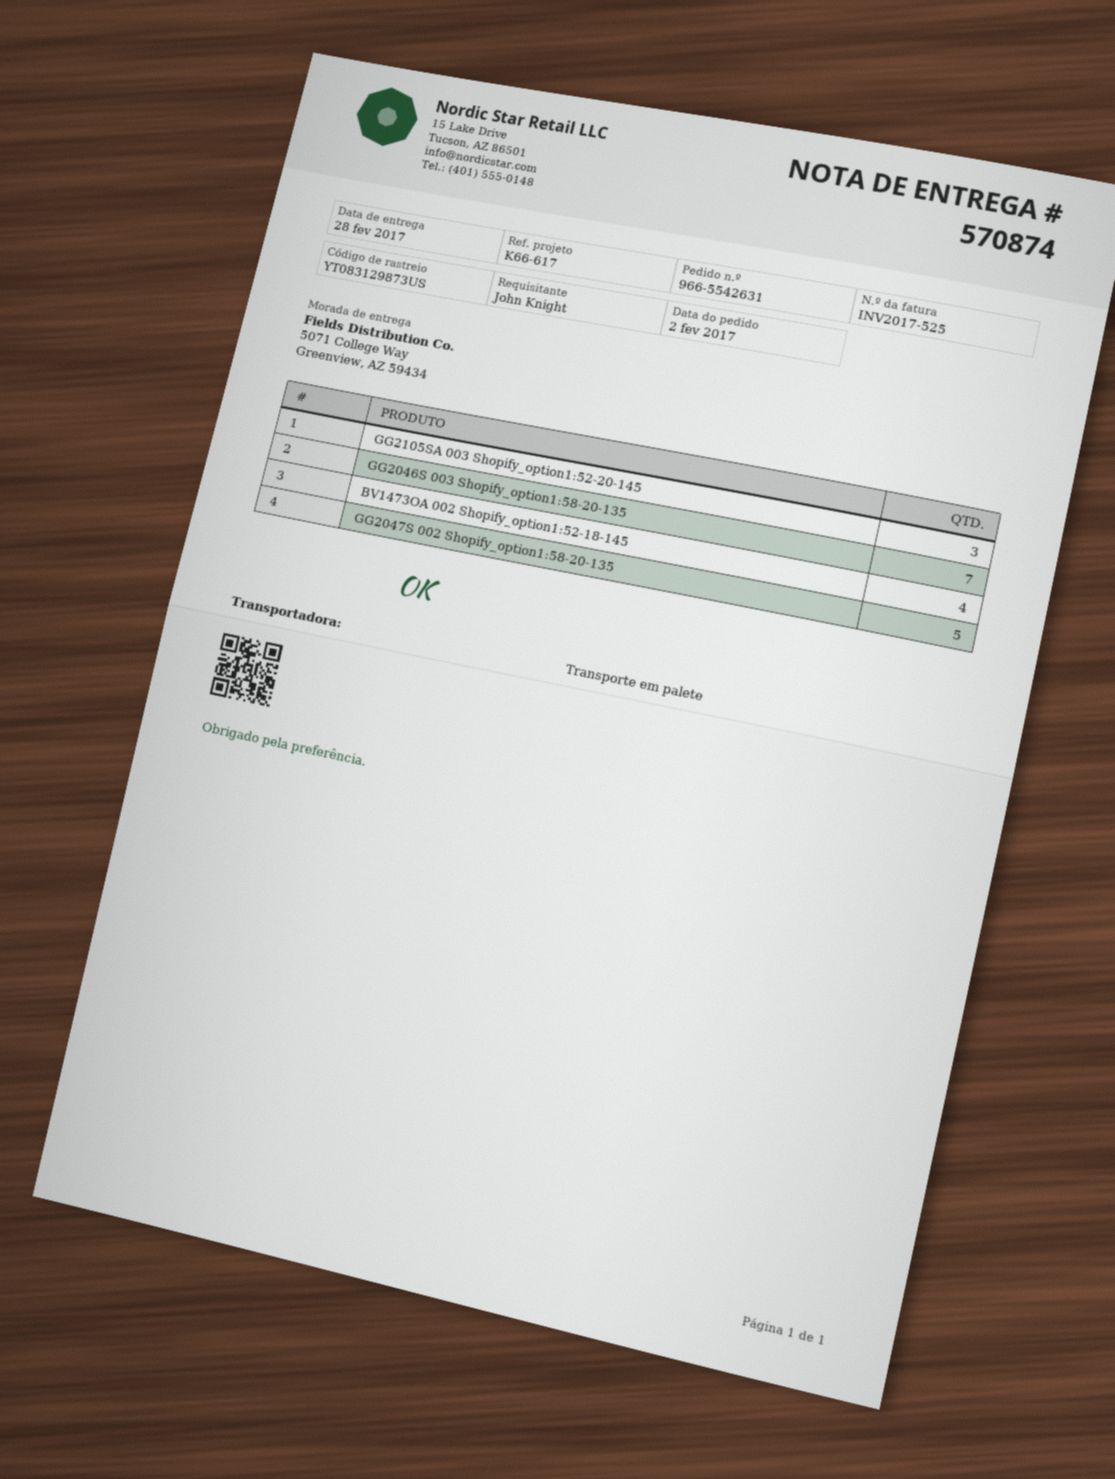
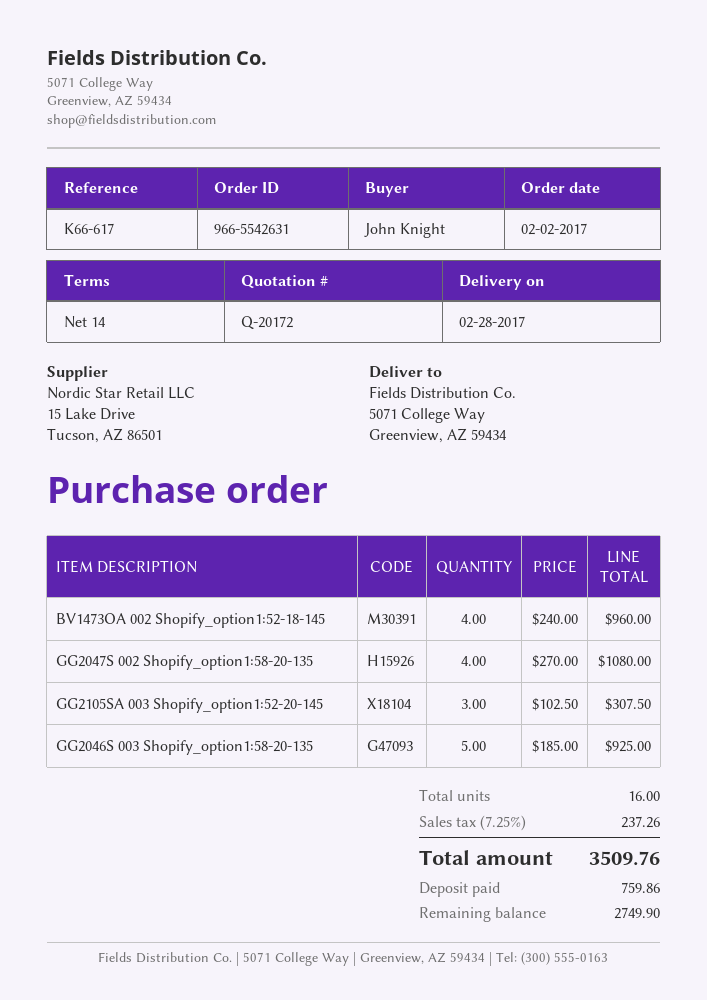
GG2046S 003 Shopify_option1:58-20-135: 7 -> 5
GG2047S 002 Shopify_option1:58-20-135: 5 -> 4

